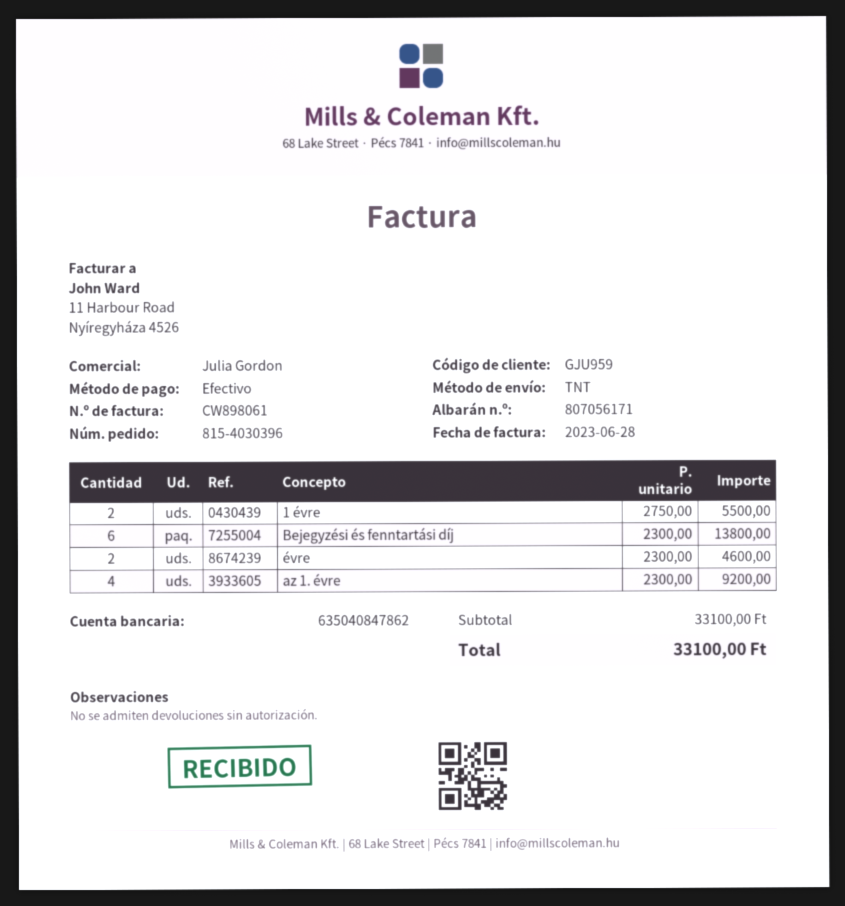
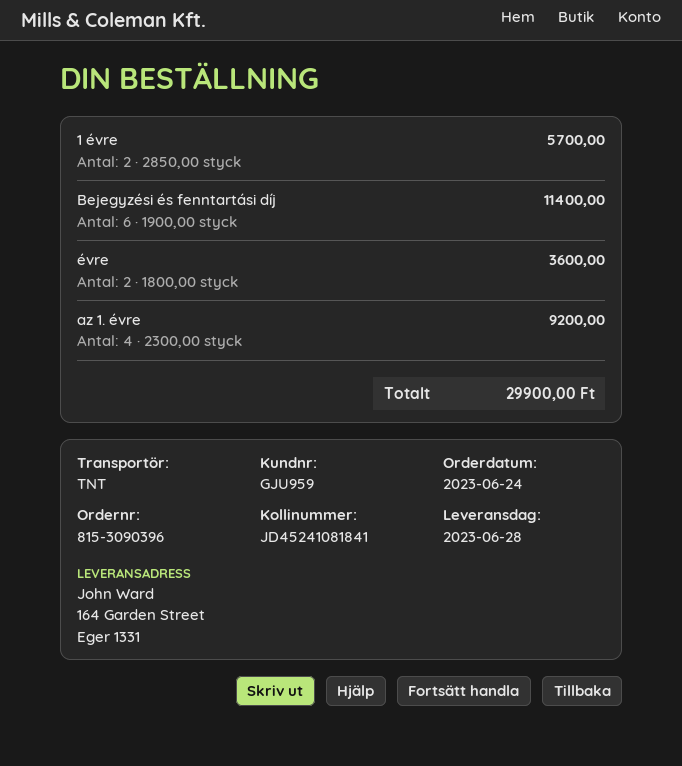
order number: 815-4030396 -> 815-3090396
1 évre: 2 x 2750.00 = 5500.00 -> 2 x 2850.00 = 5700.00
Bejegyzési és fenntartási díj: 6 x 2300.00 = 13800.00 -> 6 x 1900.00 = 11400.00
évre: 2 x 2300.00 = 4600.00 -> 2 x 1800.00 = 3600.00
total: 33100.00 -> 29900.00

